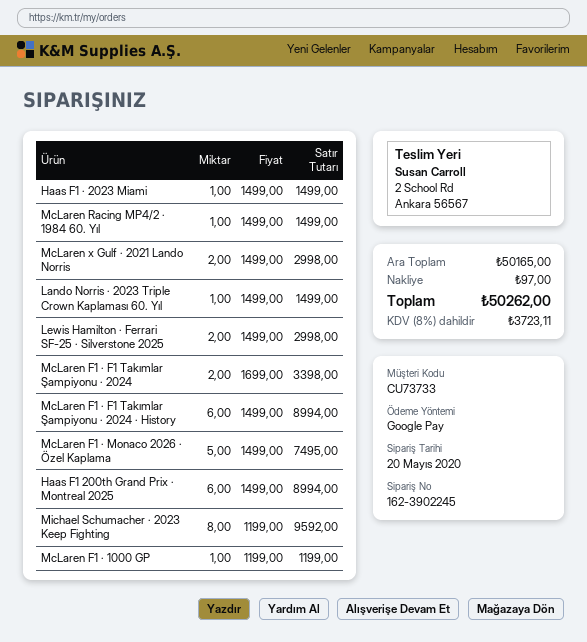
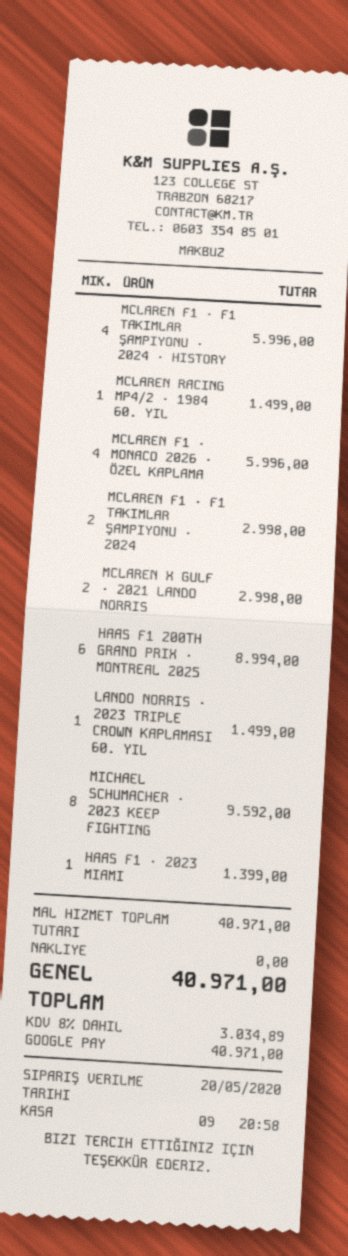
Haas F1 · 2023 Miami: 1 for 1499.00 -> 1 for 1399.00
Lewis Hamilton · Ferrari SF-25 · Silverstone 2025: 2 for 2998.00 -> none
McLaren F1 · F1 Takımlar Şampiyonu · 2024: 2 for 3398.00 -> 2 for 2998.00
McLaren F1 · F1 Takımlar Şampiyonu · 2024 · History: 6 for 8994.00 -> 4 for 5996.00
McLaren F1 · Monaco 2026 · Özel Kaplama: 5 for 7495.00 -> 4 for 5996.00
McLaren F1 · 1000 GP: 1 for 1199.00 -> none
subtotal: 50165.00 -> 40971.00
shipping: 97.00 -> 0.00
tax: 8% = 3723.11 -> 8% = 3034.89
total: 50262.00 -> 40971.00

